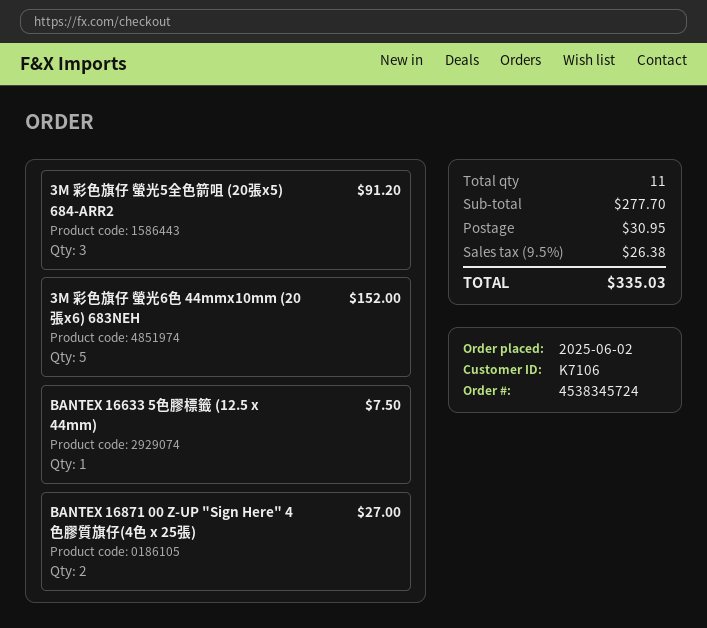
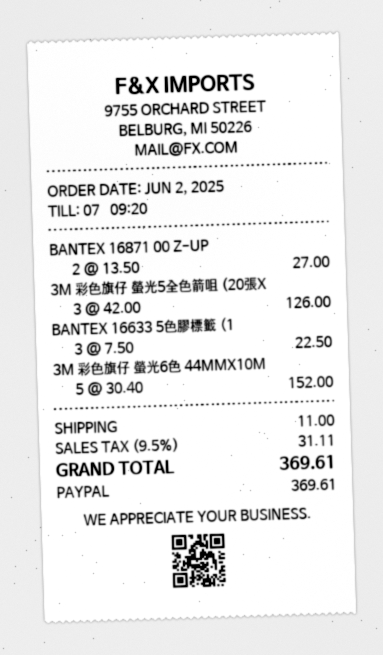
3M 彩色旗仔 螢光5全色箭咀 (20張x5) 684-ARR2: 3 for 91.20 -> 3 for 126.00
BANTEX 16633 5色膠標籤 (12.5 x 44mm): 1 for 7.50 -> 3 for 22.50
shipping: 30.95 -> 11.00
tax: 9.5% = 26.38 -> 9.5% = 31.11
total: 335.03 -> 369.61

